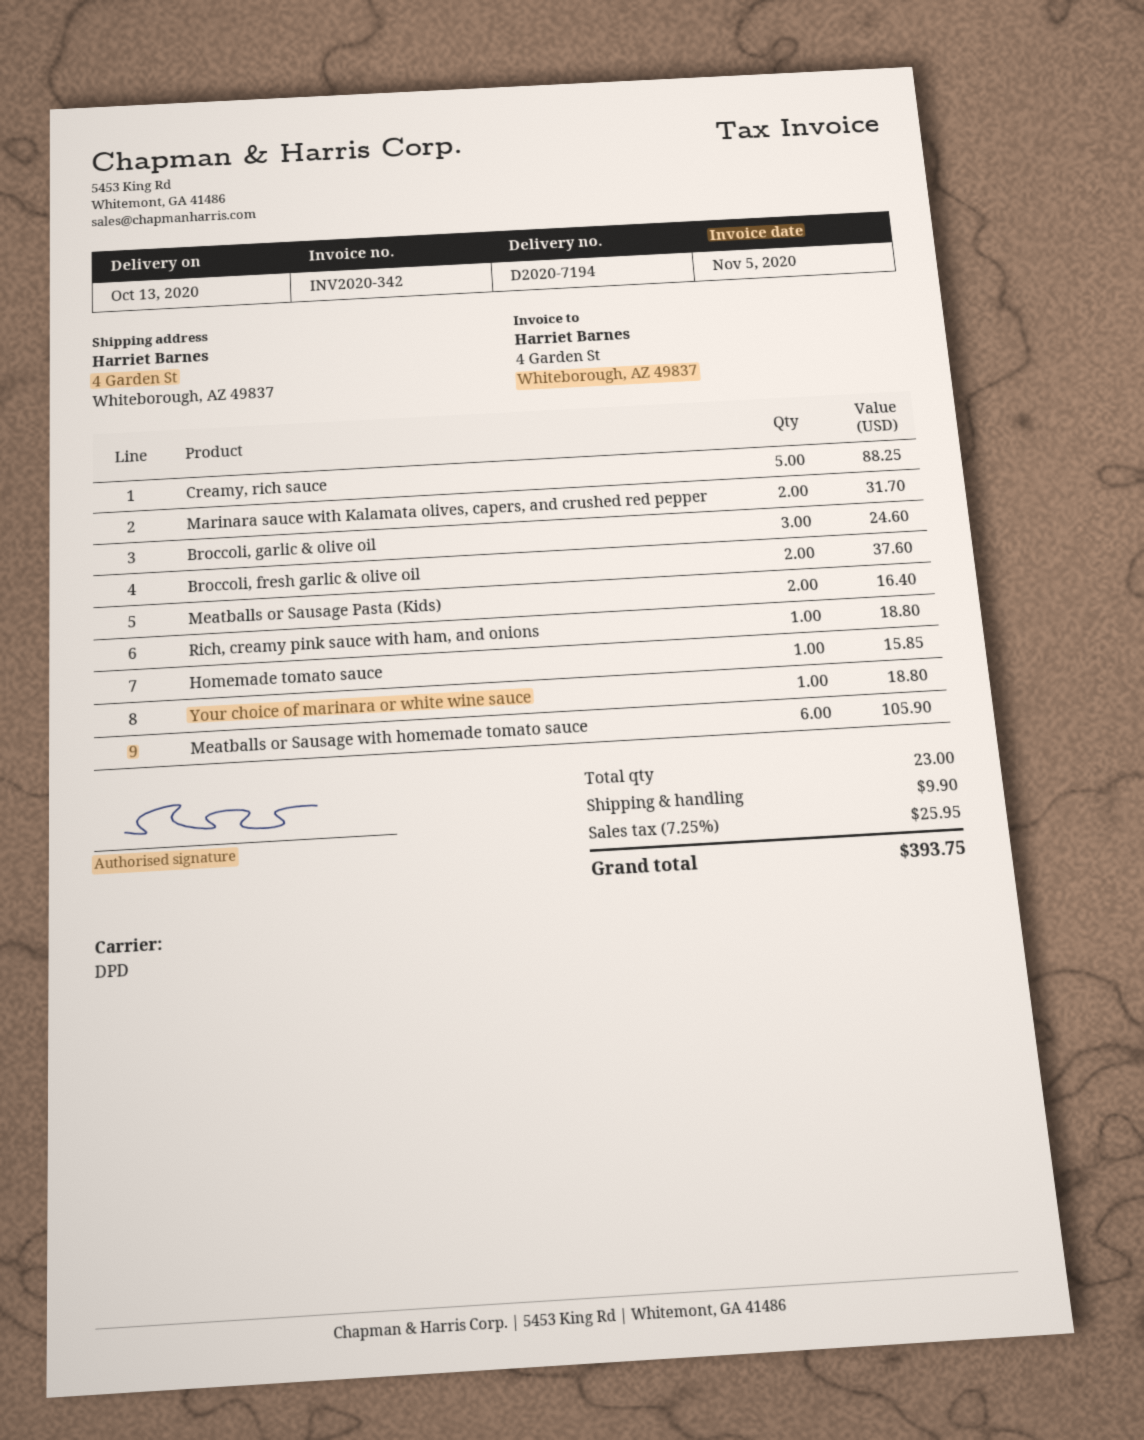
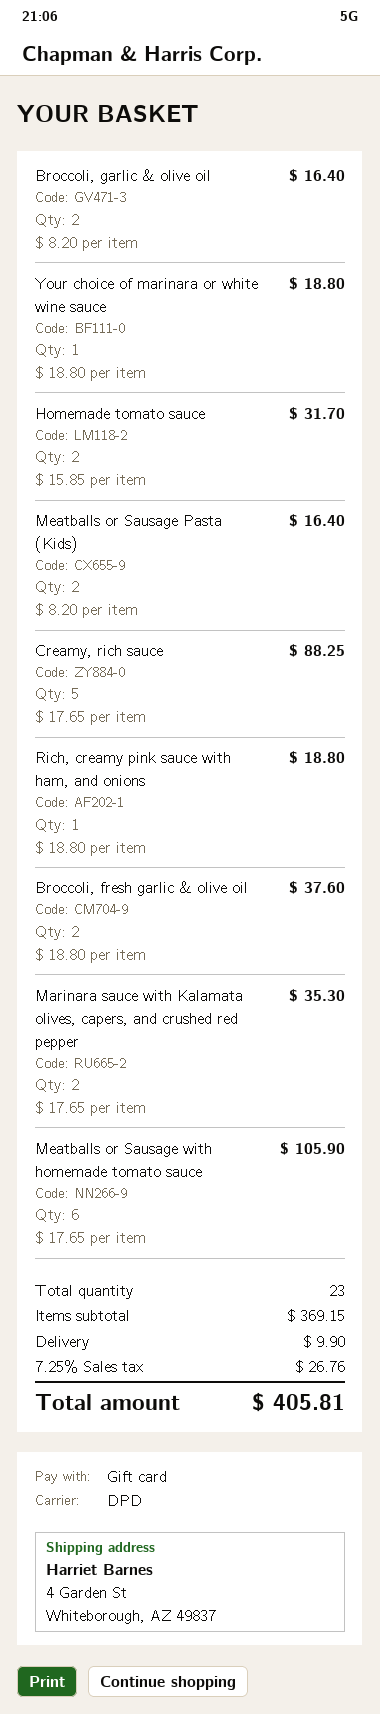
Marinara sauce with Kalamata olives, capers, and crushed red pepper: 2 for 31.70 -> 2 for 35.30
Broccoli, garlic & olive oil: 3 for 24.60 -> 2 for 16.40
Homemade tomato sauce: 1 for 15.85 -> 2 for 31.70
tax: 7.25% = 25.95 -> 7.25% = 26.76
total: 393.75 -> 405.81

